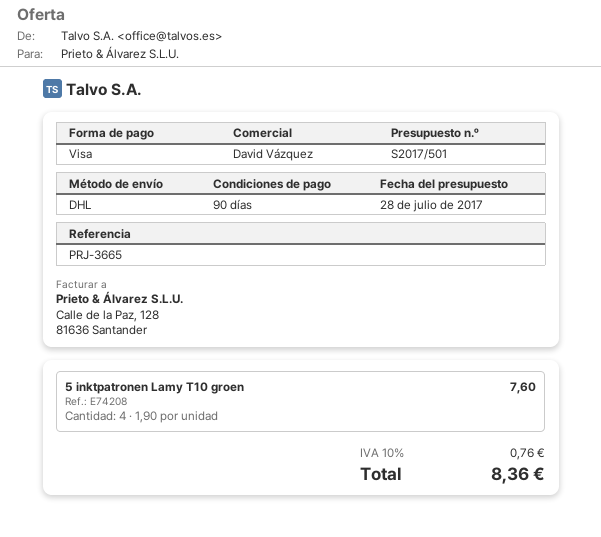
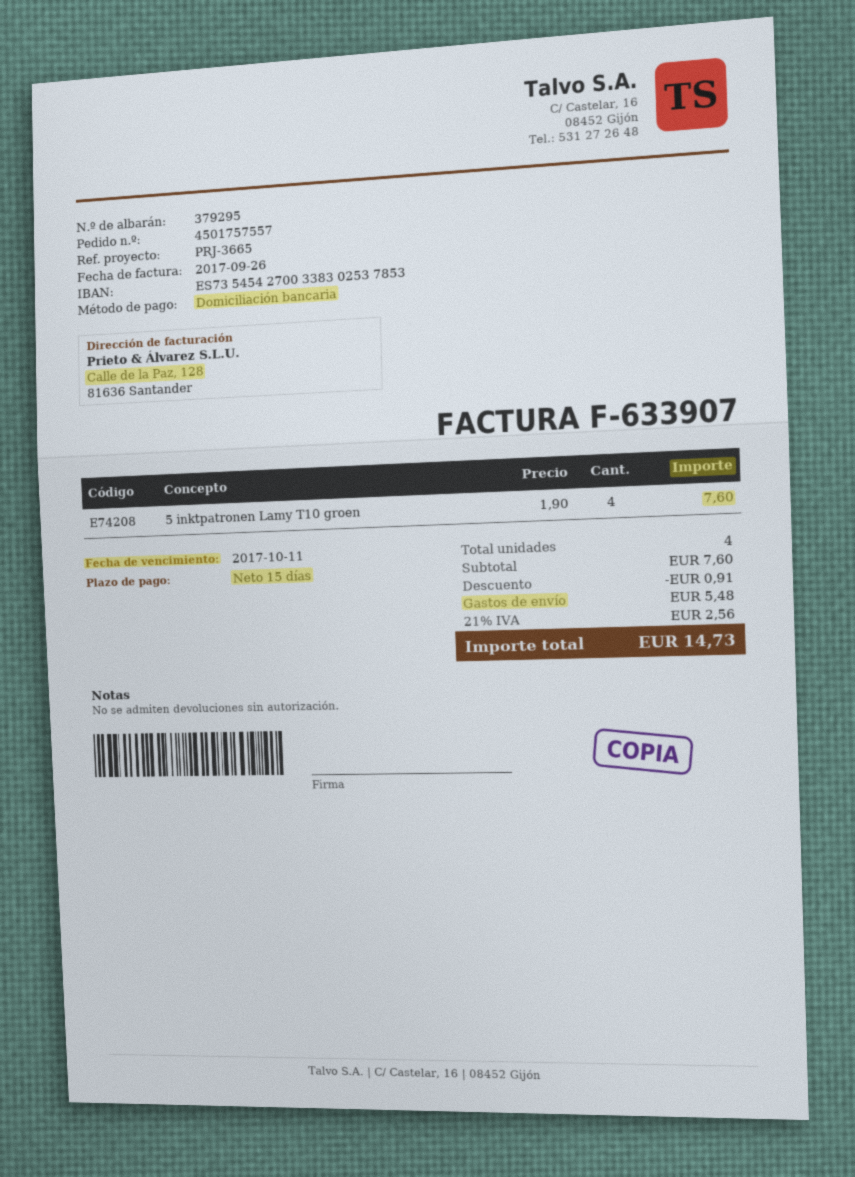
payment terms: 90 days -> 15 days
payment method: Visa -> direct debit
discount: none -> 0.91
shipping: none -> 5.48
tax: 10% = 0.76 -> 21% = 2.56
total: 8.36 -> 14.73

